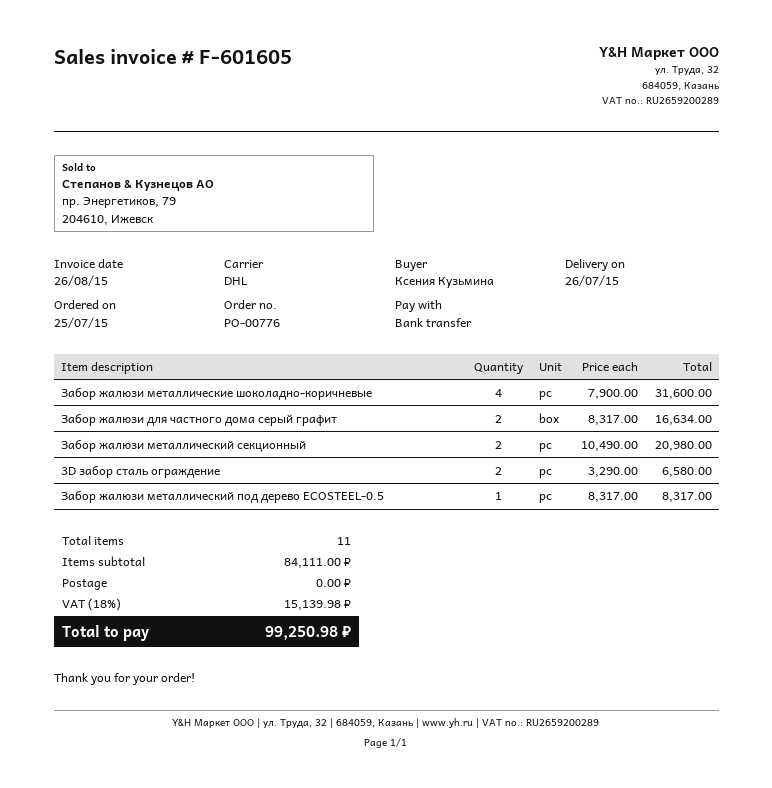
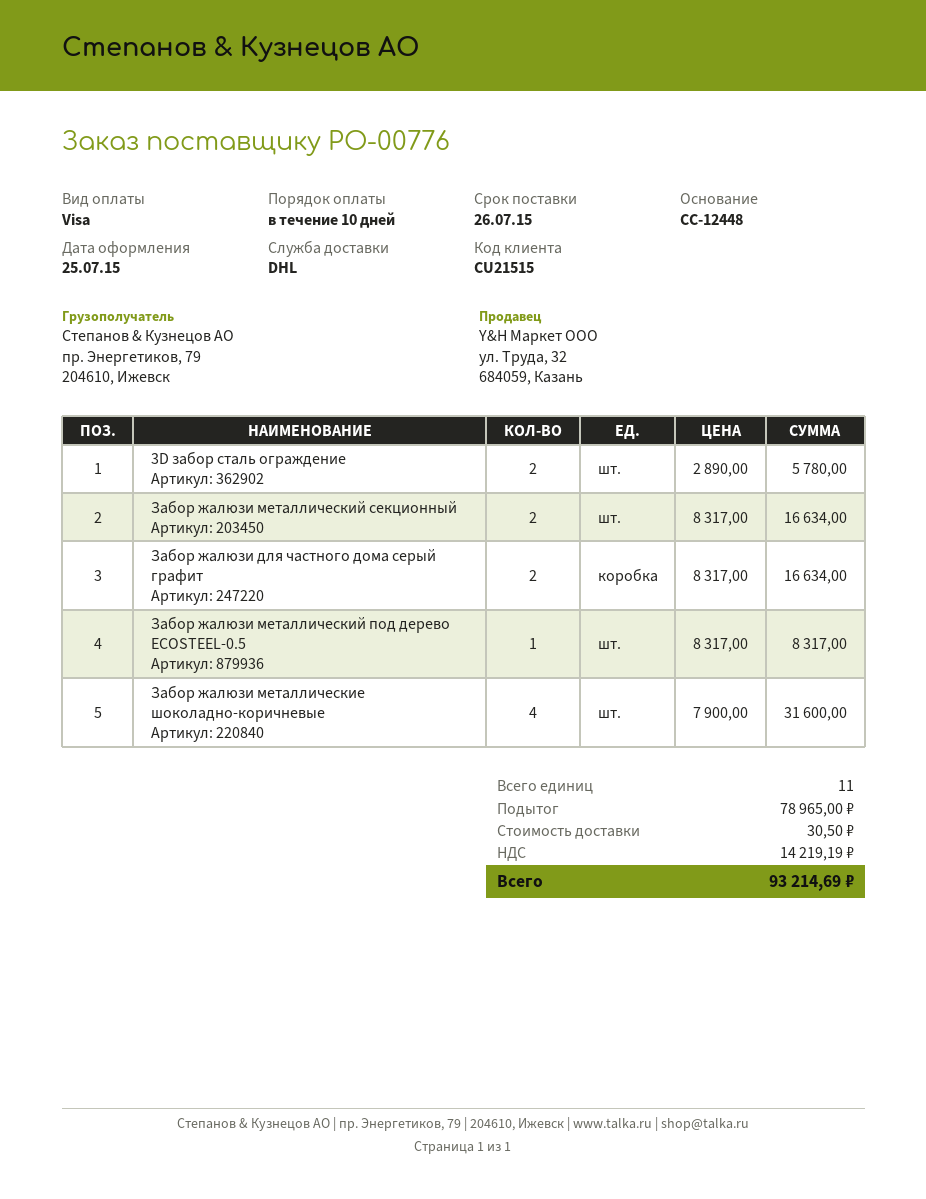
payment method: bank transfer -> Visa
Забор жалюзи металлический секционный: 2 x 10490.00 = 20980.00 -> 2 x 8317.00 = 16634.00
3D забор сталь ограждение: 2 x 3290.00 = 6580.00 -> 2 x 2890.00 = 5780.00
subtotal: 84111.00 -> 78965.00
shipping: 0.00 -> 30.50
tax: 15139.98 -> 14219.19
total: 99250.98 -> 93214.69

